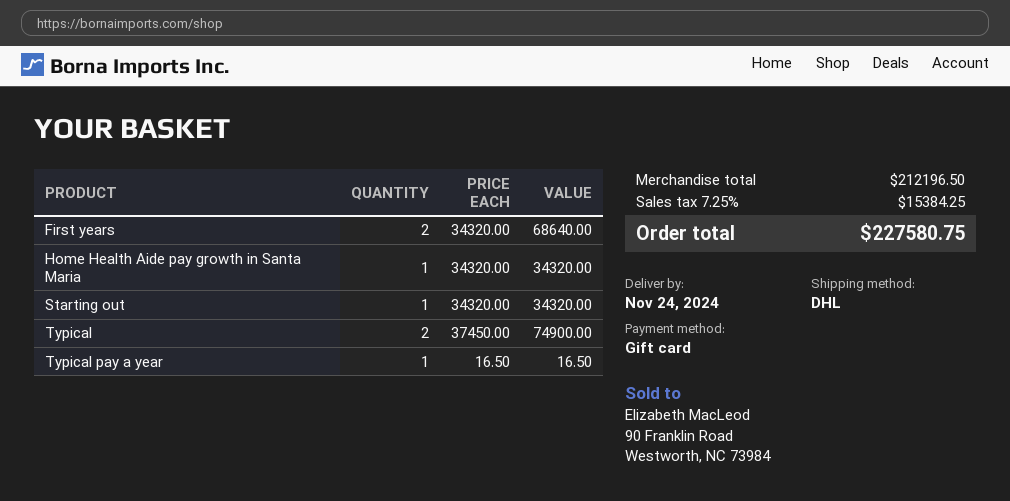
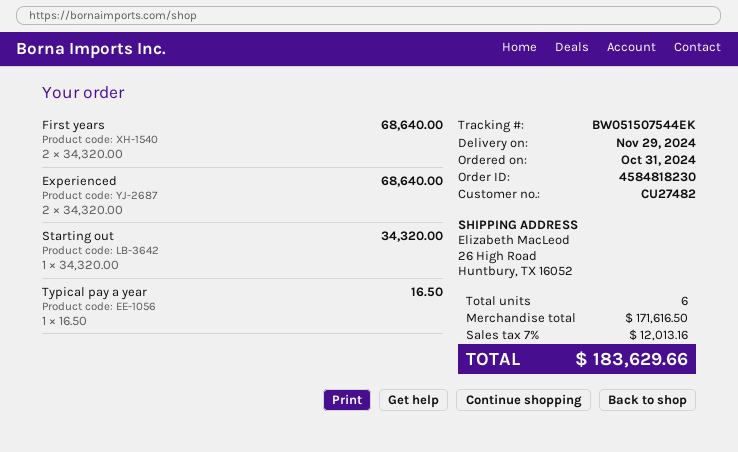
delivery date: 2024-11-24 -> 2024-11-29
Home Health Aide pay growth in Santa Maria: 1 x 34320.00 = 34320.00 -> none
Typical: 2 x 37450.00 = 74900.00 -> none
Experienced: none -> 2 x 34320.00 = 68640.00
subtotal: 212196.50 -> 171616.50
tax: 7.25% = 15384.25 -> 7% = 12013.16
total: 227580.75 -> 183629.66

